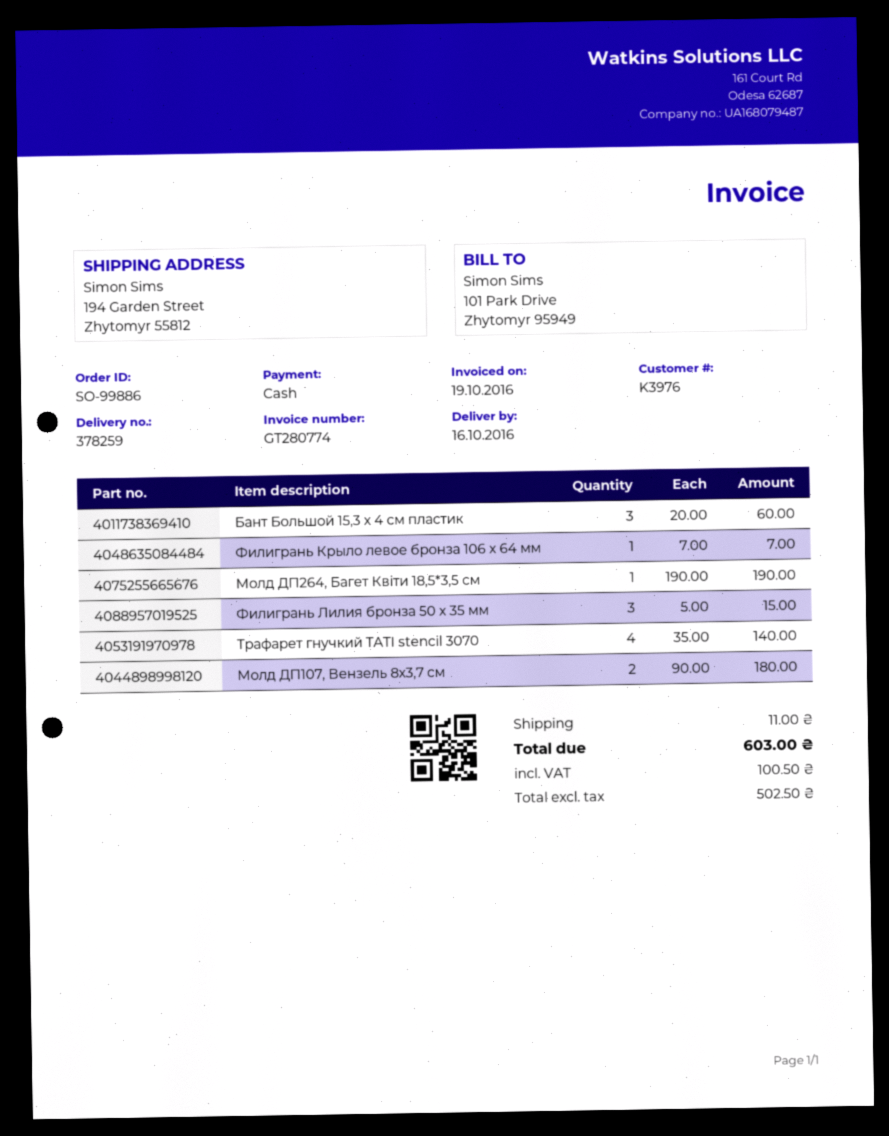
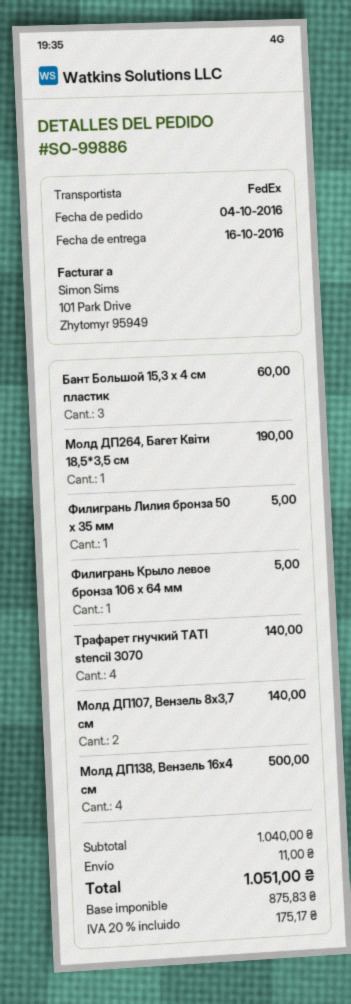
Филигрань Крыло левое бронза 106 х 64 мм: 1 for 7.00 -> 1 for 5.00
Филигрань Лилия бронза 50 х 35 мм: 3 for 15.00 -> 1 for 5.00
Молд ДП107, Вензель 8х3,7 см: 2 for 180.00 -> 2 for 140.00
Молд ДП138, Вензель 16х4 см: none -> 4 for 500.00
net: 502.50 -> 875.83
tax: 100.50 -> 175.17
total: 603.00 -> 1051.00

